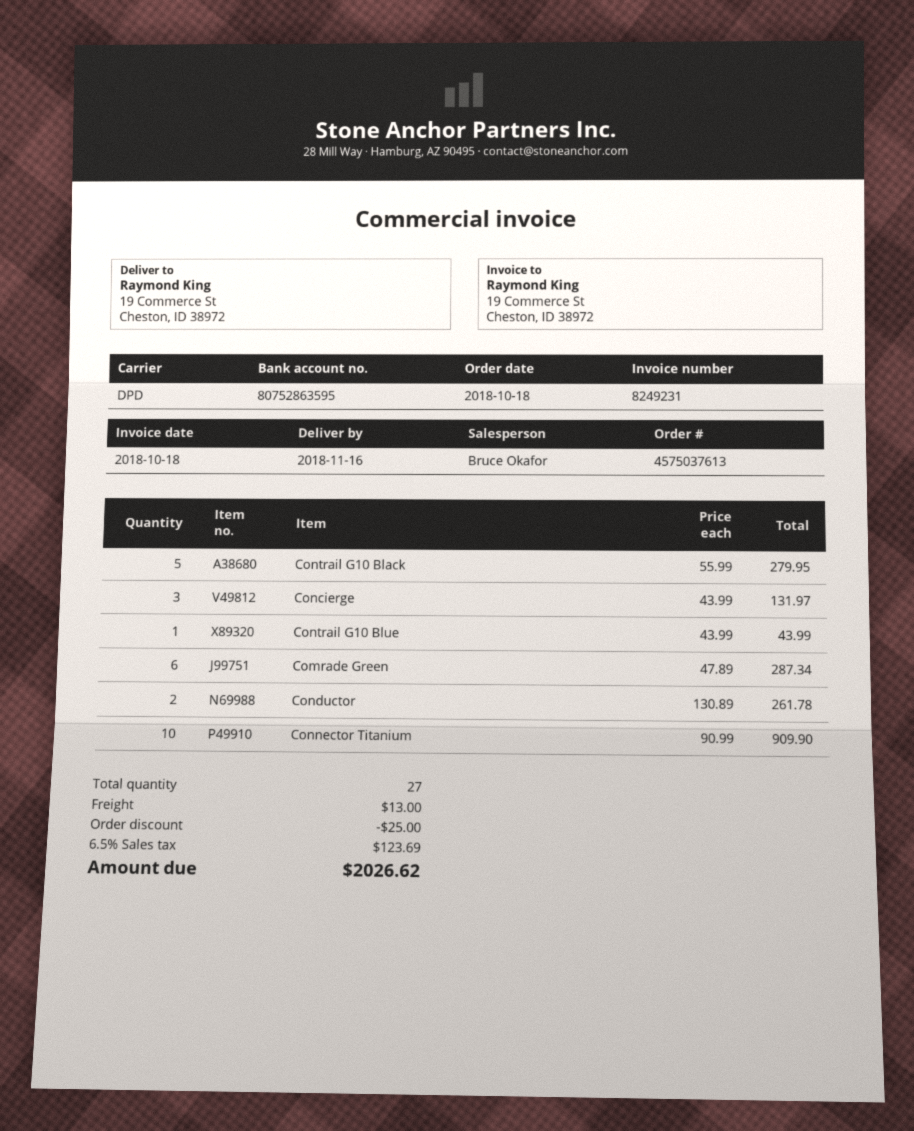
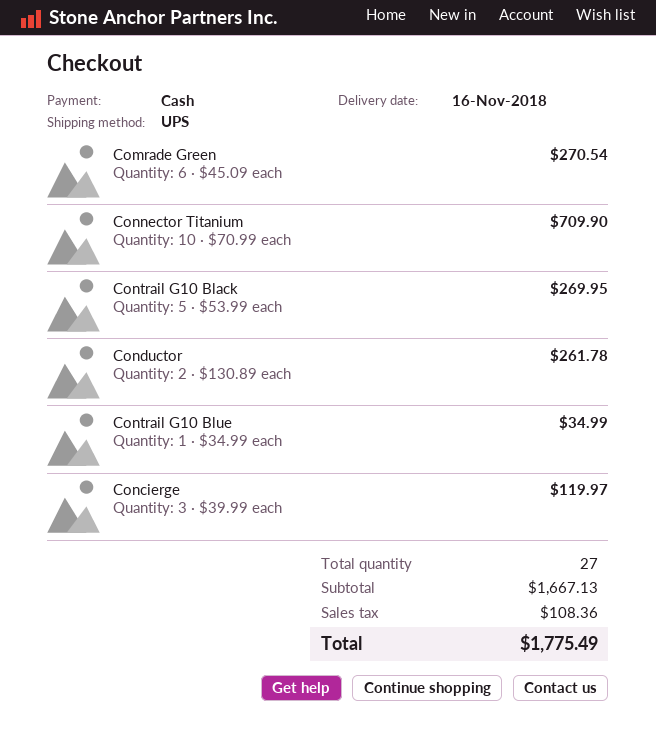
shipping method: DPD -> UPS
Contrail G10 Black: 5 x 55.99 = 279.95 -> 5 x 53.99 = 269.95
Concierge: 3 x 43.99 = 131.97 -> 3 x 39.99 = 119.97
Contrail G10 Blue: 1 x 43.99 = 43.99 -> 1 x 34.99 = 34.99
Comrade Green: 6 x 47.89 = 287.34 -> 6 x 45.09 = 270.54
Connector Titanium: 10 x 90.99 = 909.90 -> 10 x 70.99 = 709.90
discount: 25.00 -> none
shipping: 13.00 -> none
tax: 123.69 -> 108.36
total: 2026.62 -> 1775.49

